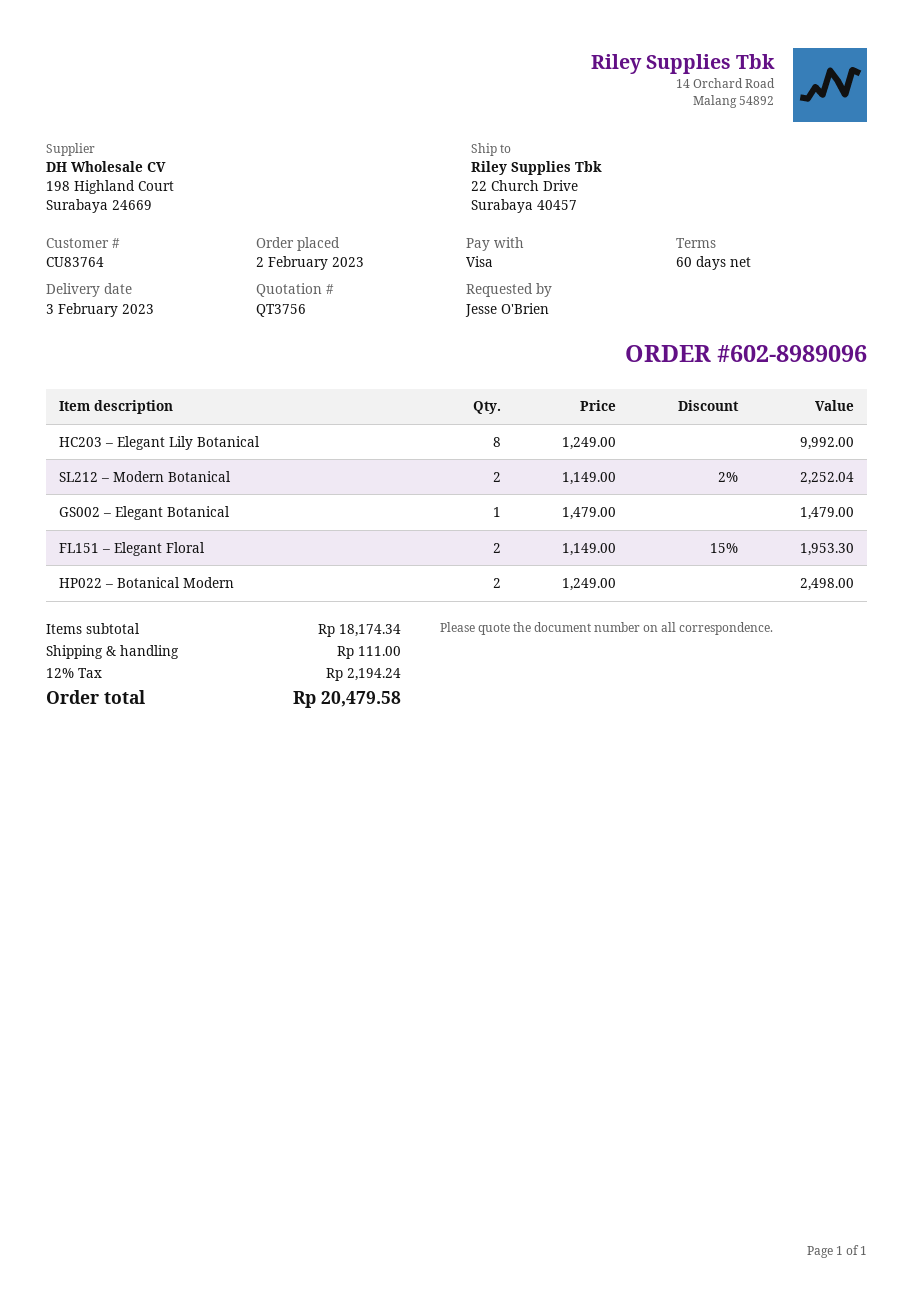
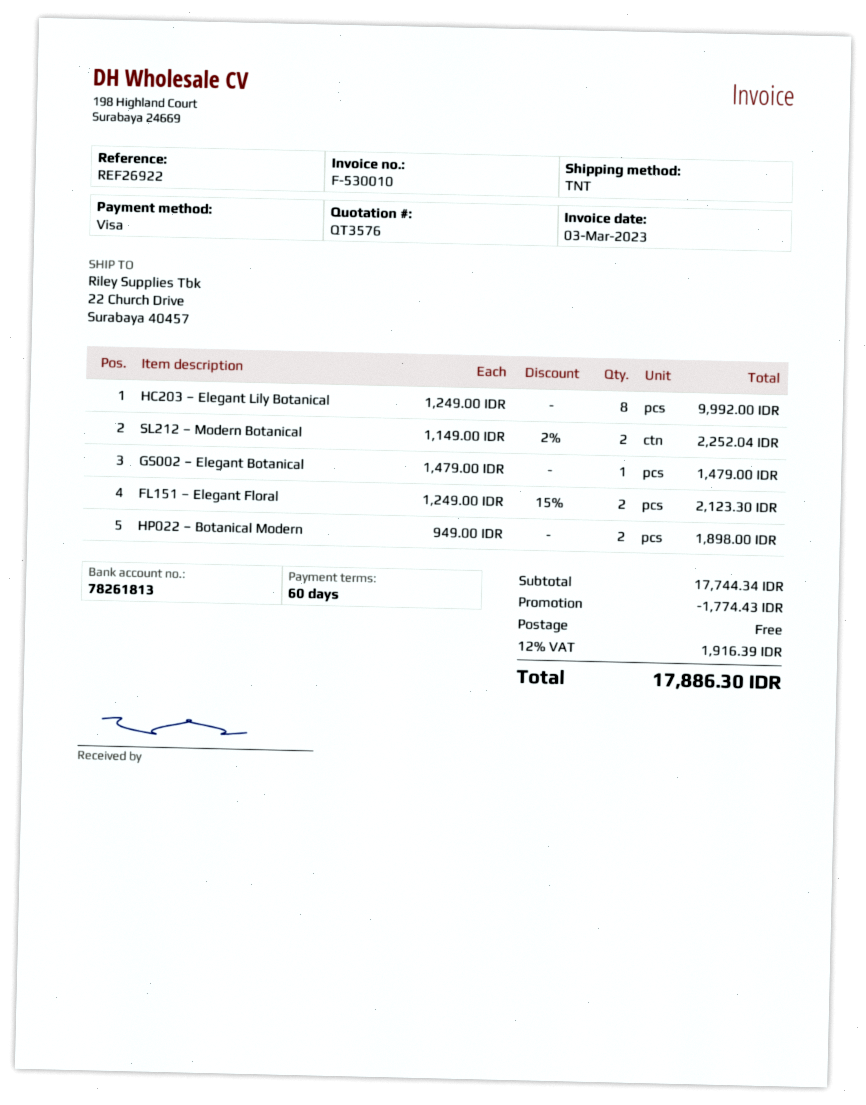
quote number: QT3756 -> QT3576
FL151 – Elegant Floral: 2 x 1149.00 - 15% = 1953.30 -> 2 x 1249.00 - 15% = 2123.30
HP022 – Botanical Modern: 2 x 1249.00 = 2498.00 -> 2 x 949.00 = 1898.00
subtotal: 18174.34 -> 17744.34
discount: none -> 1774.43
shipping: 111.00 -> 0.00
tax: 12% = 2194.24 -> 12% = 1916.39
total: 20479.58 -> 17886.30

